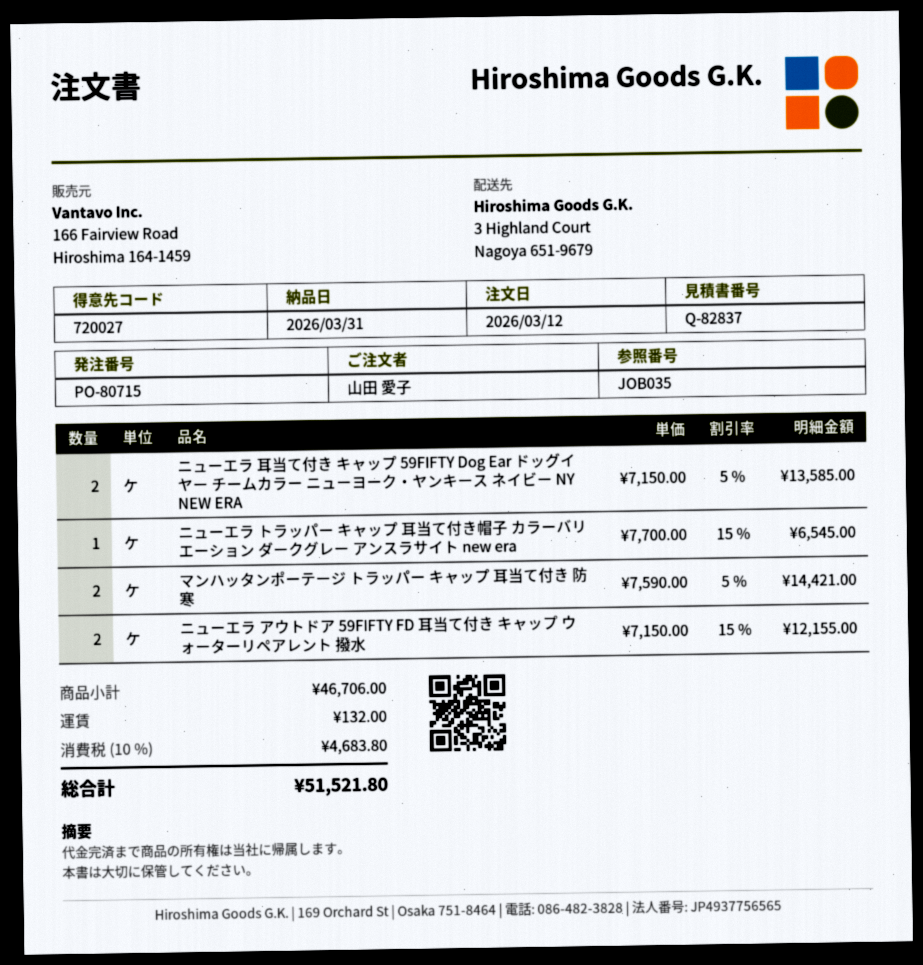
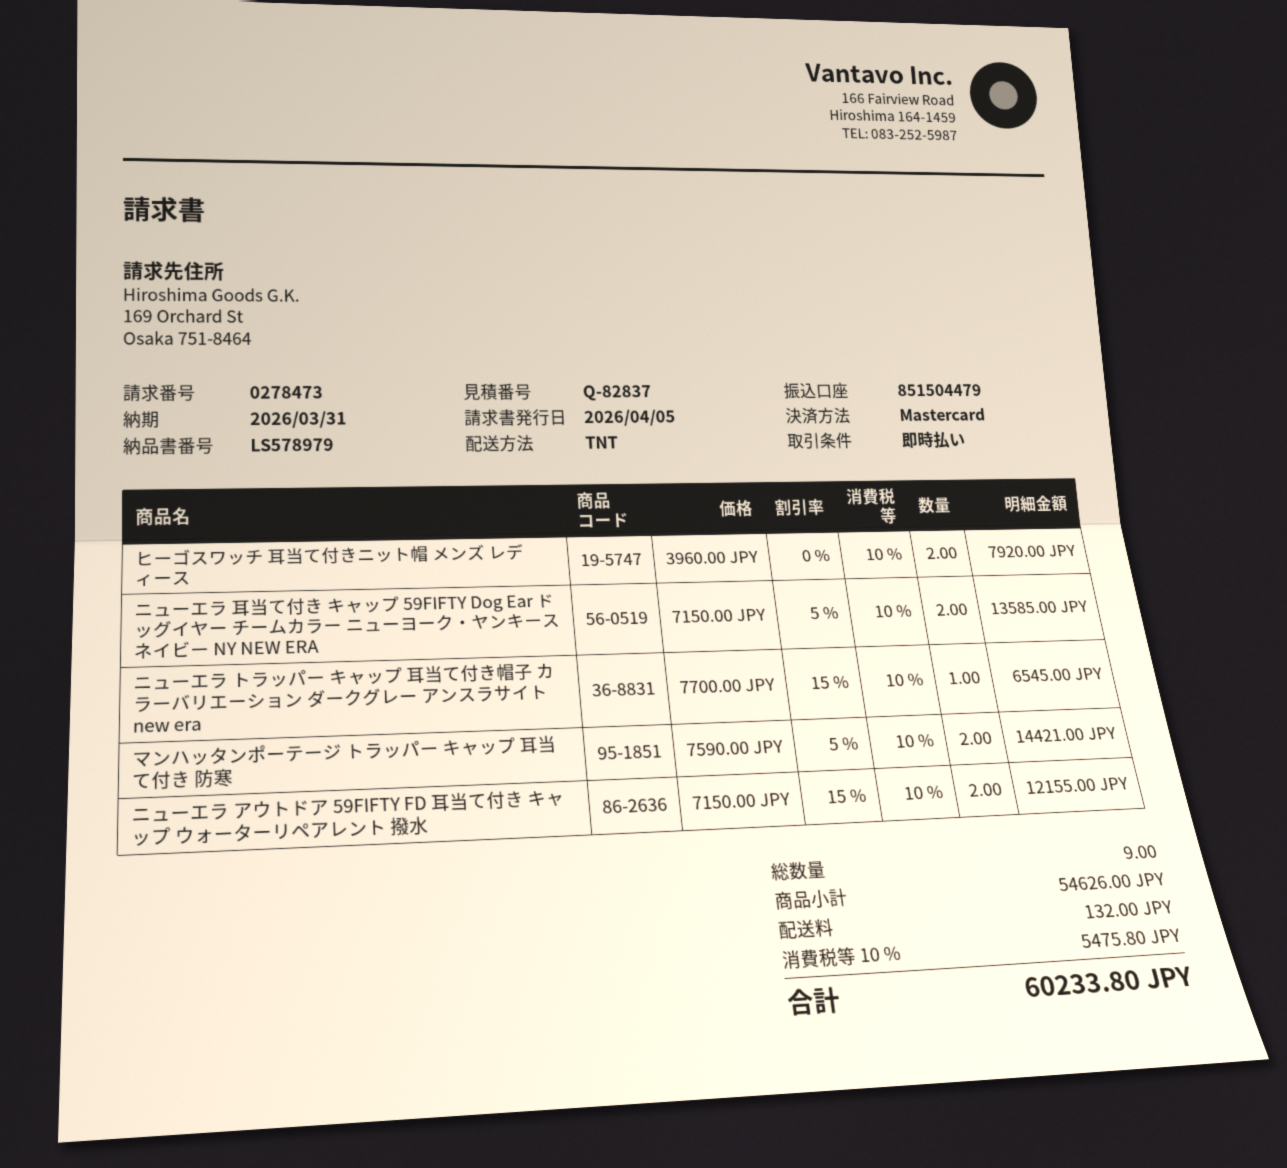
ヒーゴスワッチ 耳当て付きニット帽 メンズ レディース: none -> 2 x 3960.00 = 7920.00
subtotal: 46706.00 -> 54626.00
tax: 10% = 4683.80 -> 10% = 5475.80
total: 51521.80 -> 60233.80

